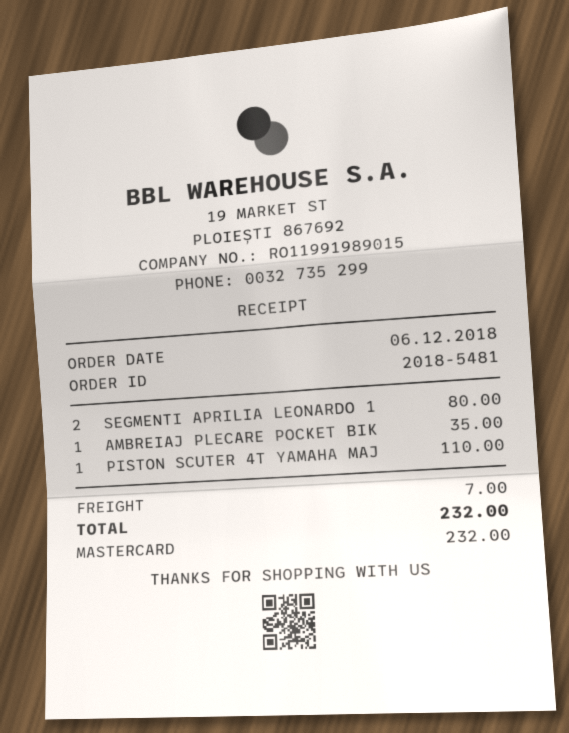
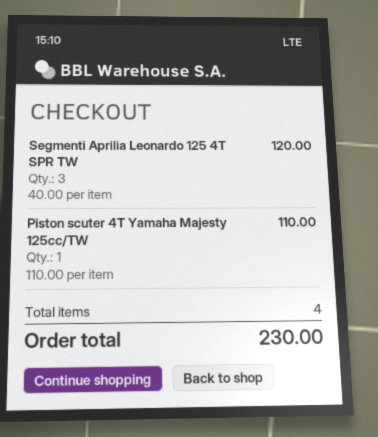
SEGMENTI APRILIA LEONARDO 1: 2 for 80.00 -> 3 for 120.00
AMBREIAJ PLECARE POCKET BIK: 1 for 35.00 -> none
shipping: 7.00 -> none
total: 232.00 -> 230.00

